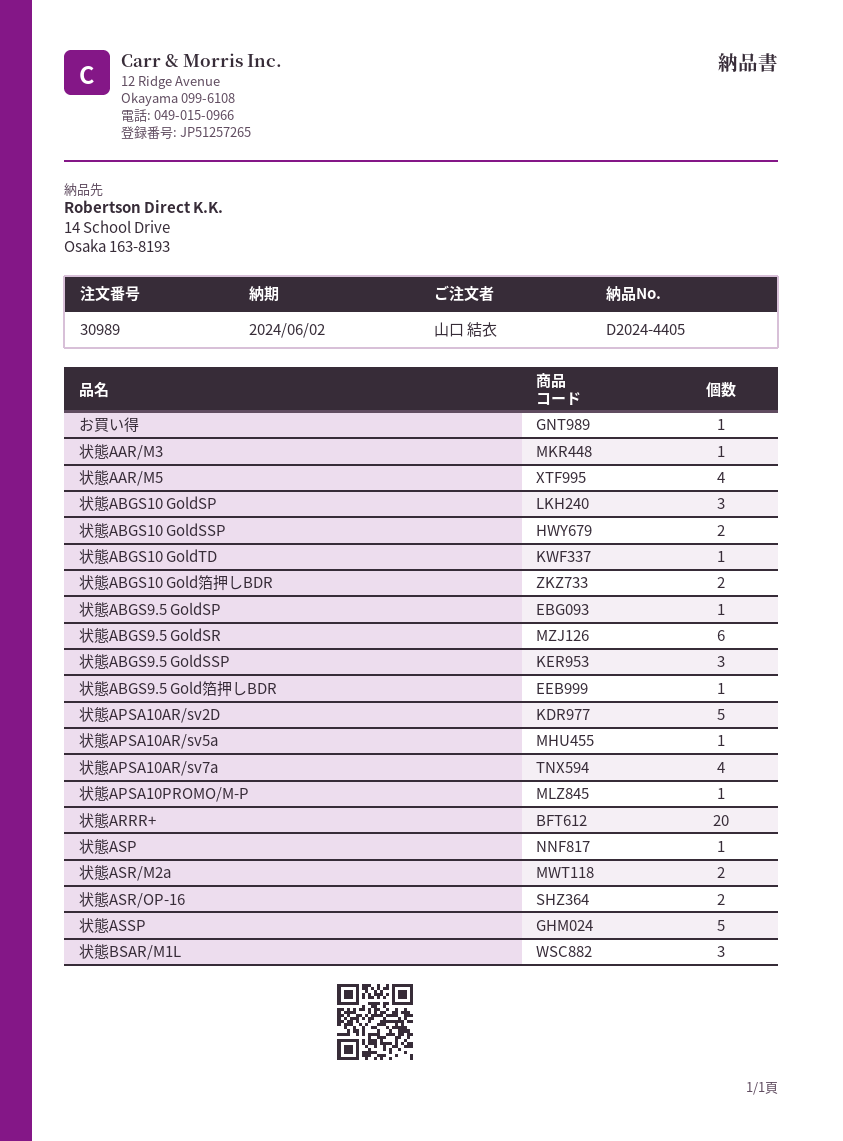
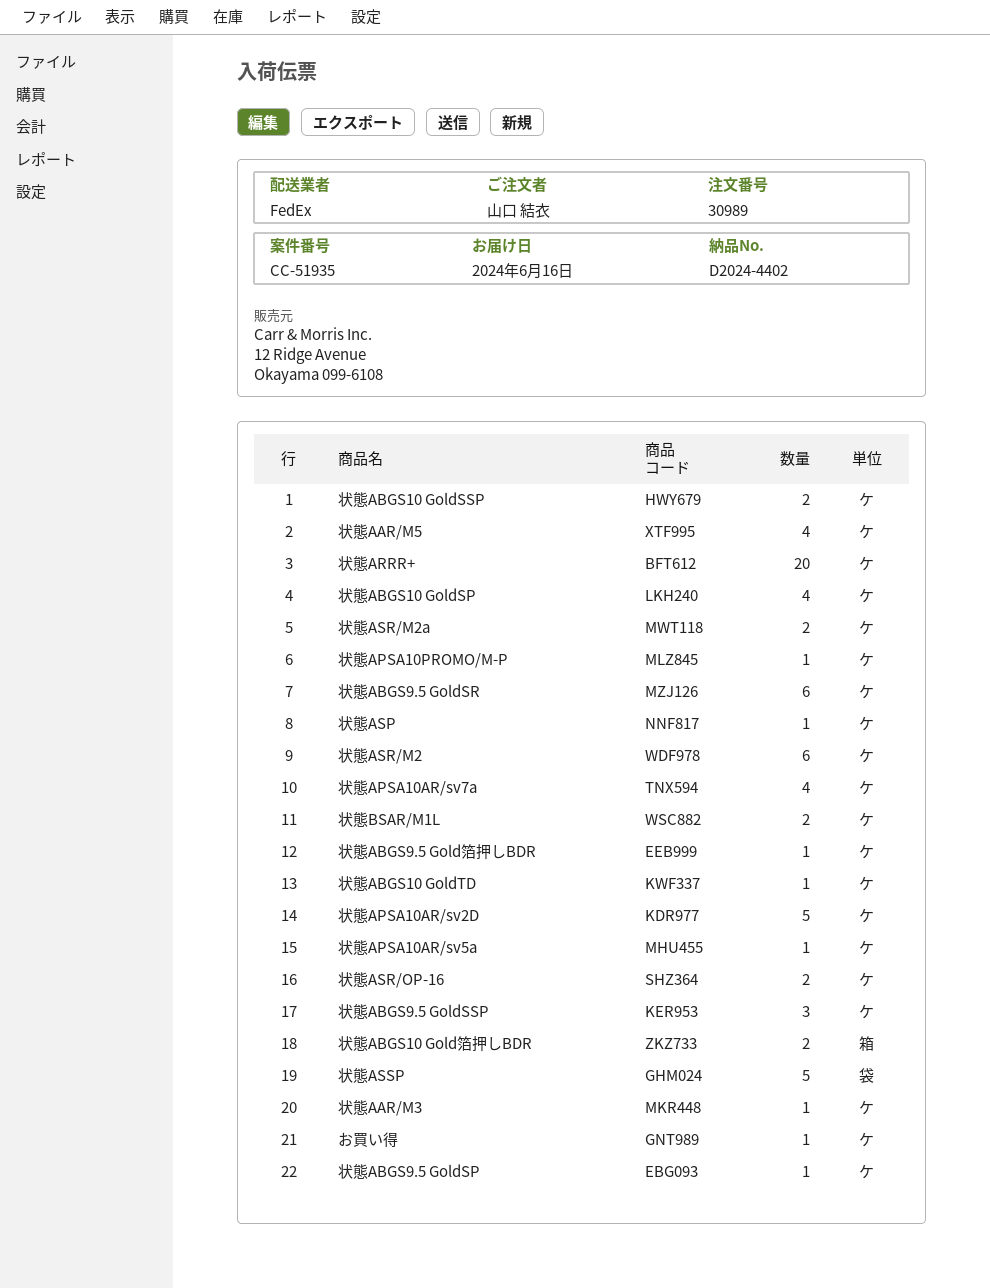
delivery note number: D2024-4405 -> D2024-4402
delivery date: 2024-06-02 -> 2024-06-16
状態ABGS10 GoldSP: 3 -> 4
状態BSAR/M1L: 3 -> 2
状態ASR/M2: none -> 6

